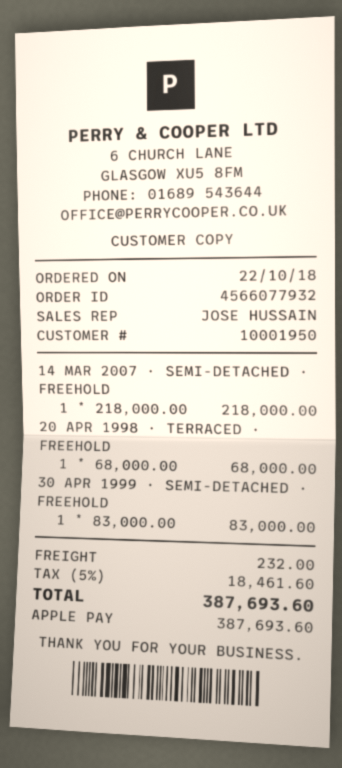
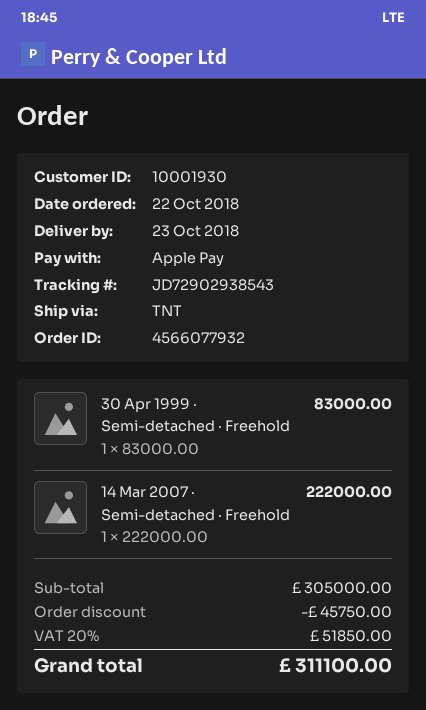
customer number: 10001950 -> 10001930
14 MAR 2007 · SEMI-DETACHED · FREEHOLD: 1 x 218000.00 = 218000.00 -> 1 x 222000.00 = 222000.00
20 APR 1998 · TERRACED · FREEHOLD: 1 x 68000.00 = 68000.00 -> none
discount: none -> 45750.00
shipping: 232.00 -> none
tax: 5% = 18461.60 -> 20% = 51850.00
total: 387693.60 -> 311100.00

